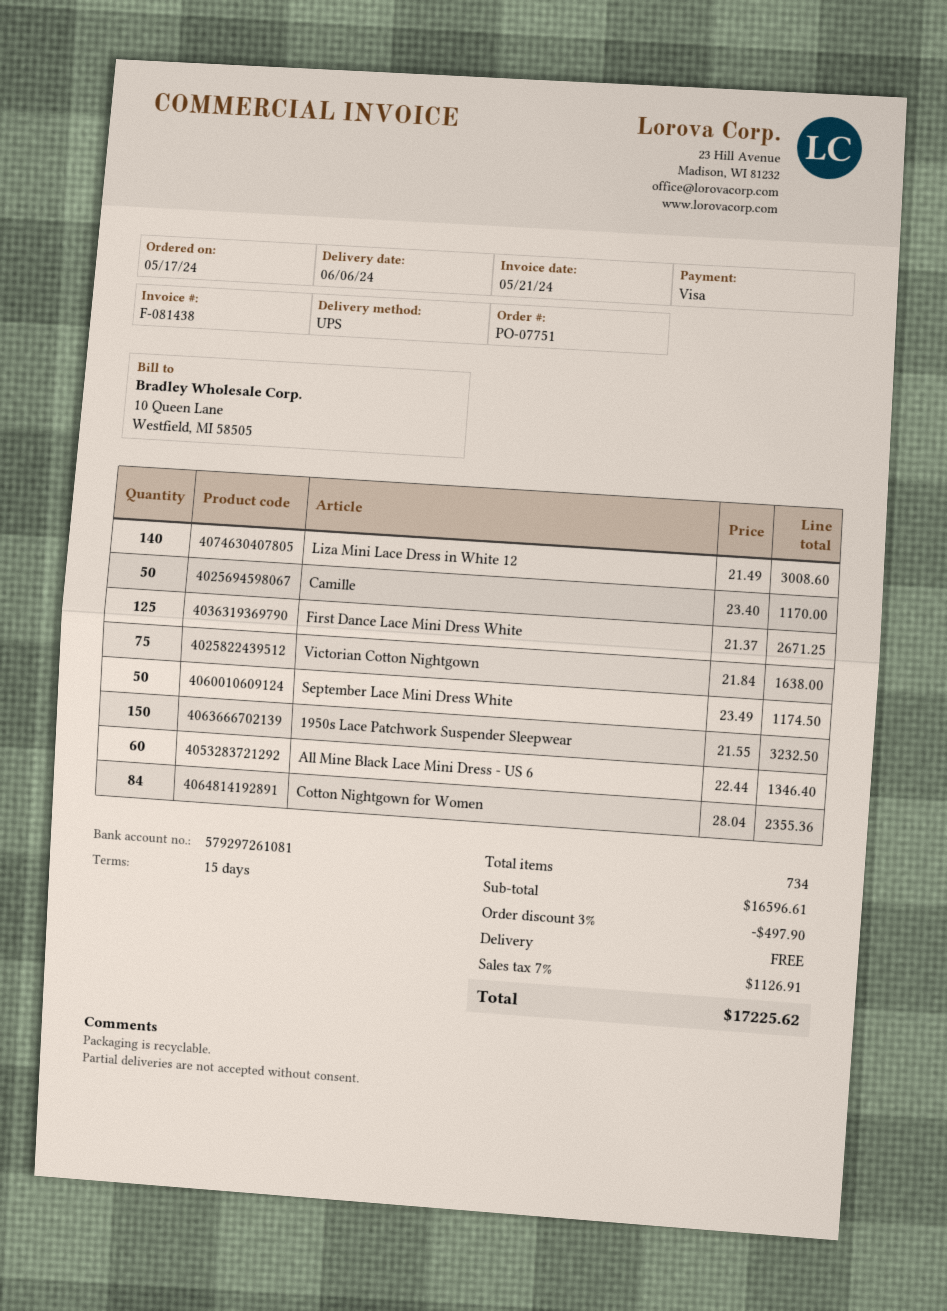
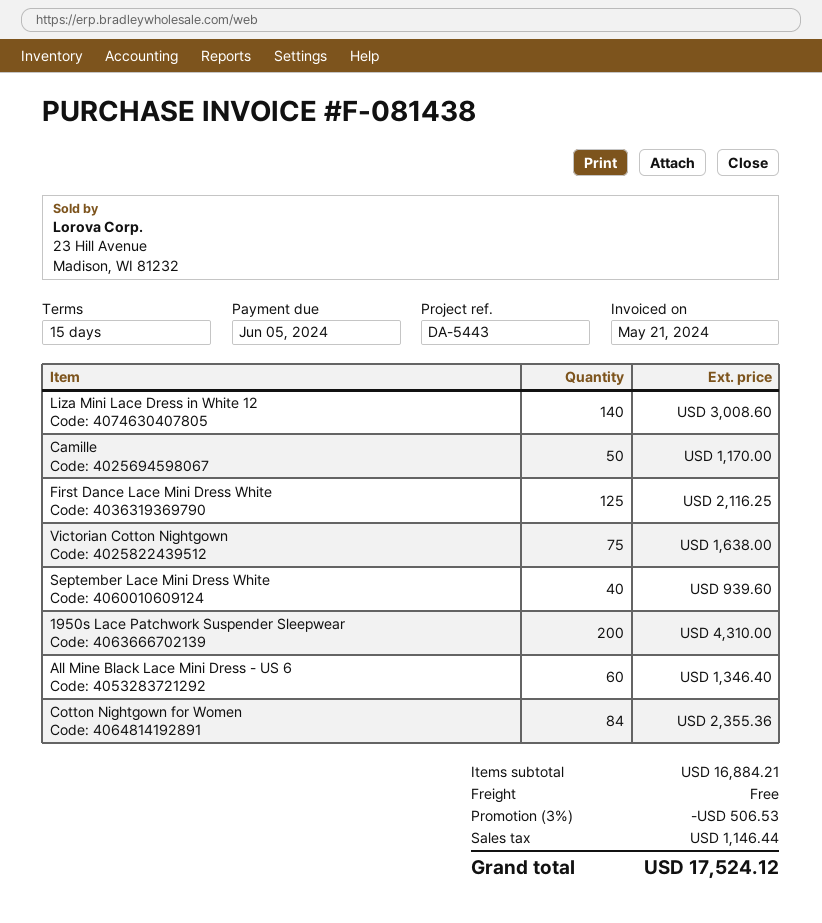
First Dance Lace Mini Dress White: 125 for 2671.25 -> 125 for 2116.25
September Lace Mini Dress White: 50 for 1174.50 -> 40 for 939.60
1950s Lace Patchwork Suspender Sleepwear: 150 for 3232.50 -> 200 for 4310.00
subtotal: 16596.61 -> 16884.21
discount: 3% = 497.90 -> 3% = 506.53
tax: 1126.91 -> 1146.44
total: 17225.62 -> 17524.12

